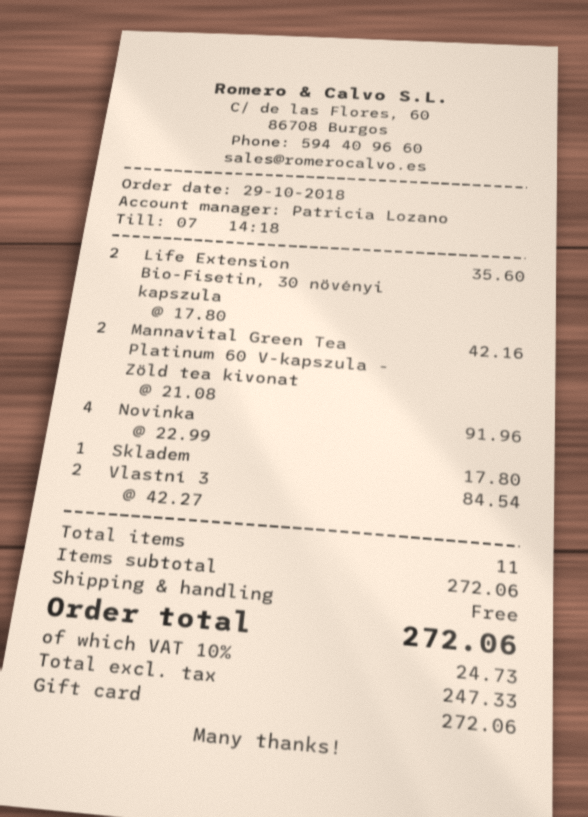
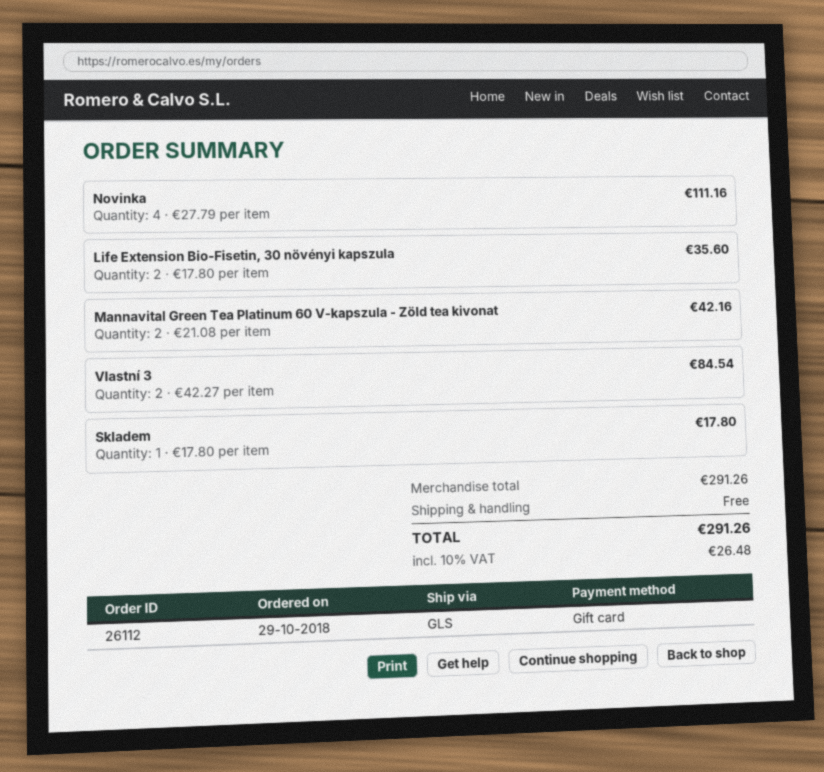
Novinka: 4 x 22.99 = 91.96 -> 4 x 27.79 = 111.16
subtotal: 272.06 -> 291.26
tax: 10% = 24.73 -> 10% = 26.48
total: 272.06 -> 291.26

